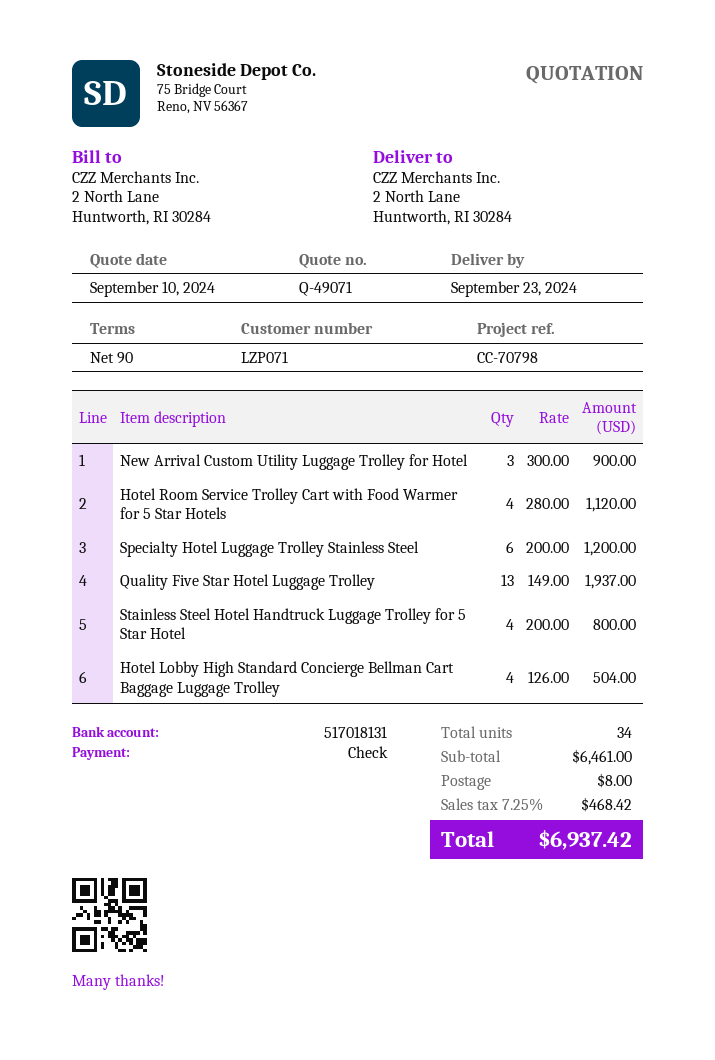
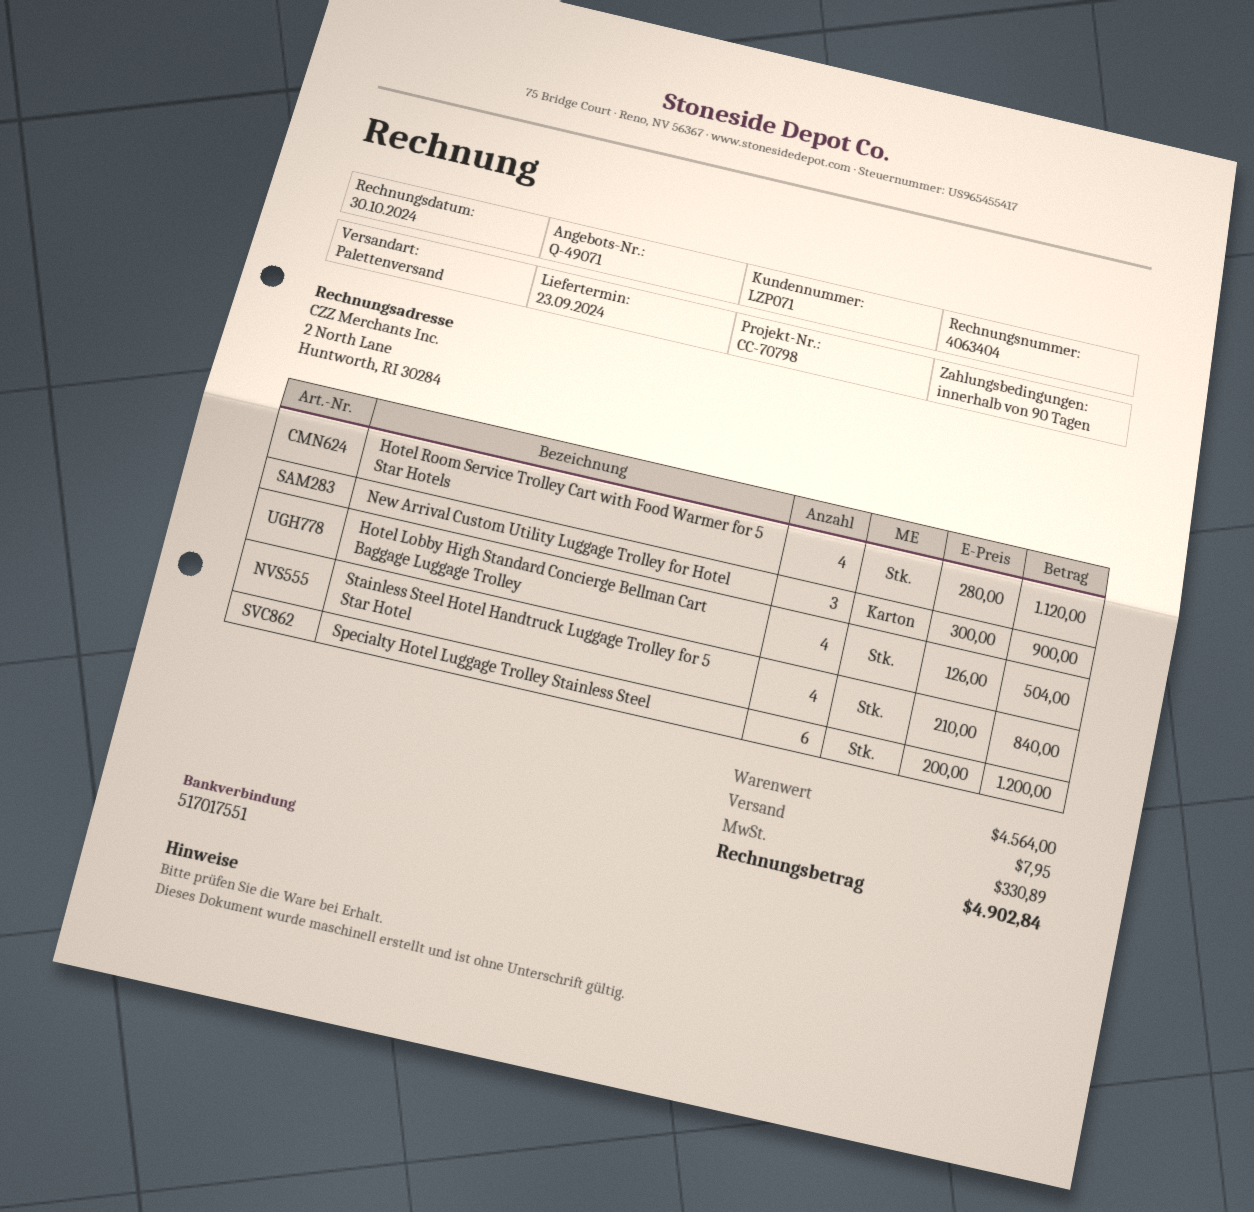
bank account: 517018131 -> 517017551
Quality Five Star Hotel Luggage Trolley: 13 x 149.00 = 1937.00 -> none
Stainless Steel Hotel Handtruck Luggage Trolley for 5 Star Hotel: 4 x 200.00 = 800.00 -> 4 x 210.00 = 840.00
subtotal: 6461.00 -> 4564.00
shipping: 8.00 -> 7.95
tax: 468.42 -> 330.89
total: 6937.42 -> 4902.84

